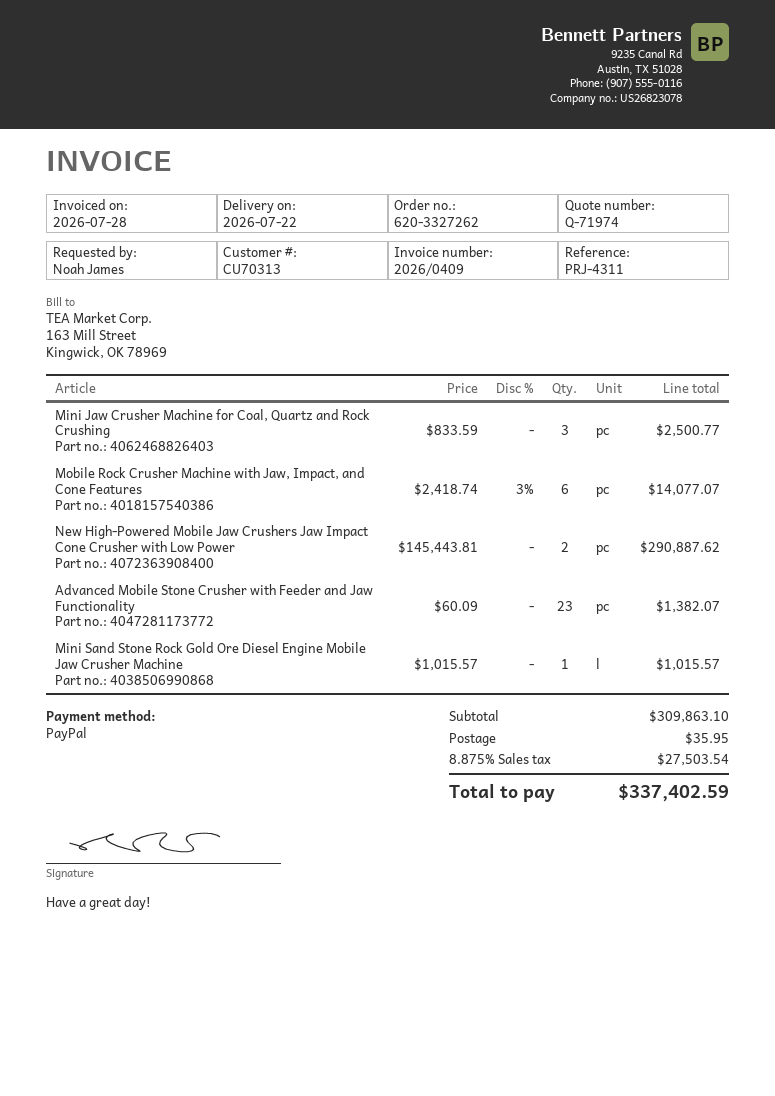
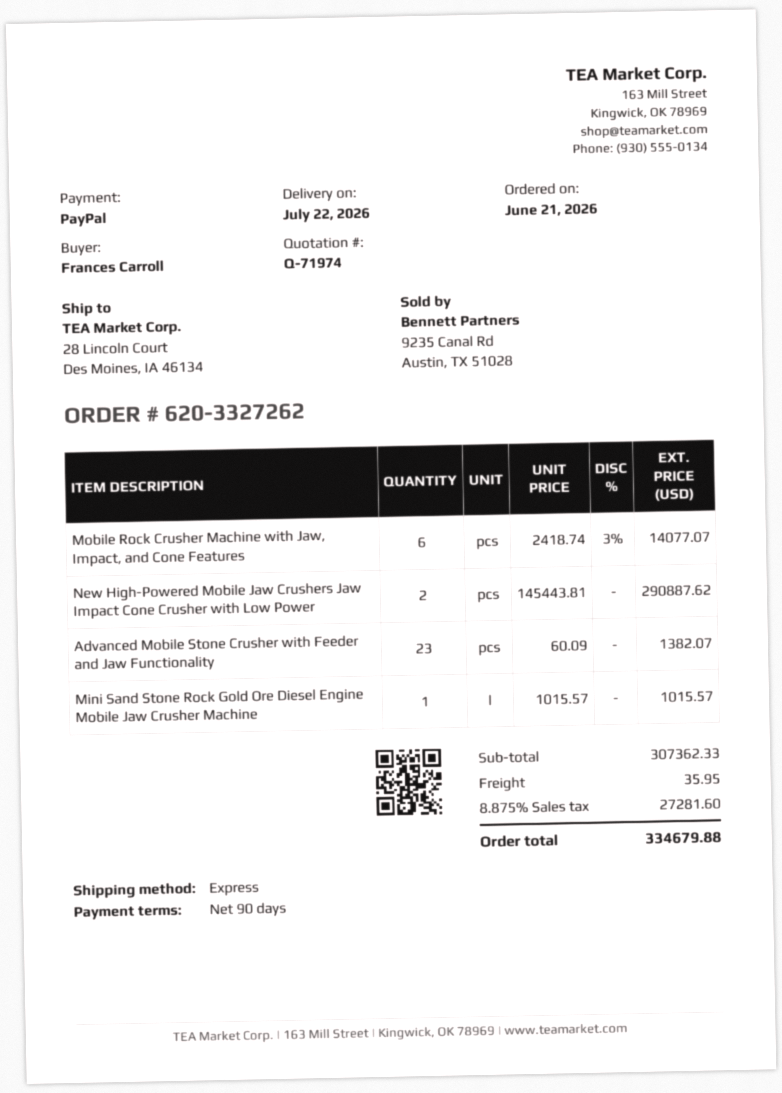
ordered by: Noah James -> Frances Carroll
Mini Jaw Crusher Machine for Coal, Quartz and Rock Crushing: 3 x 833.59 = 2500.77 -> none
subtotal: 309863.10 -> 307362.33
tax: 8.875% = 27503.54 -> 8.875% = 27281.60
total: 337402.59 -> 334679.88

